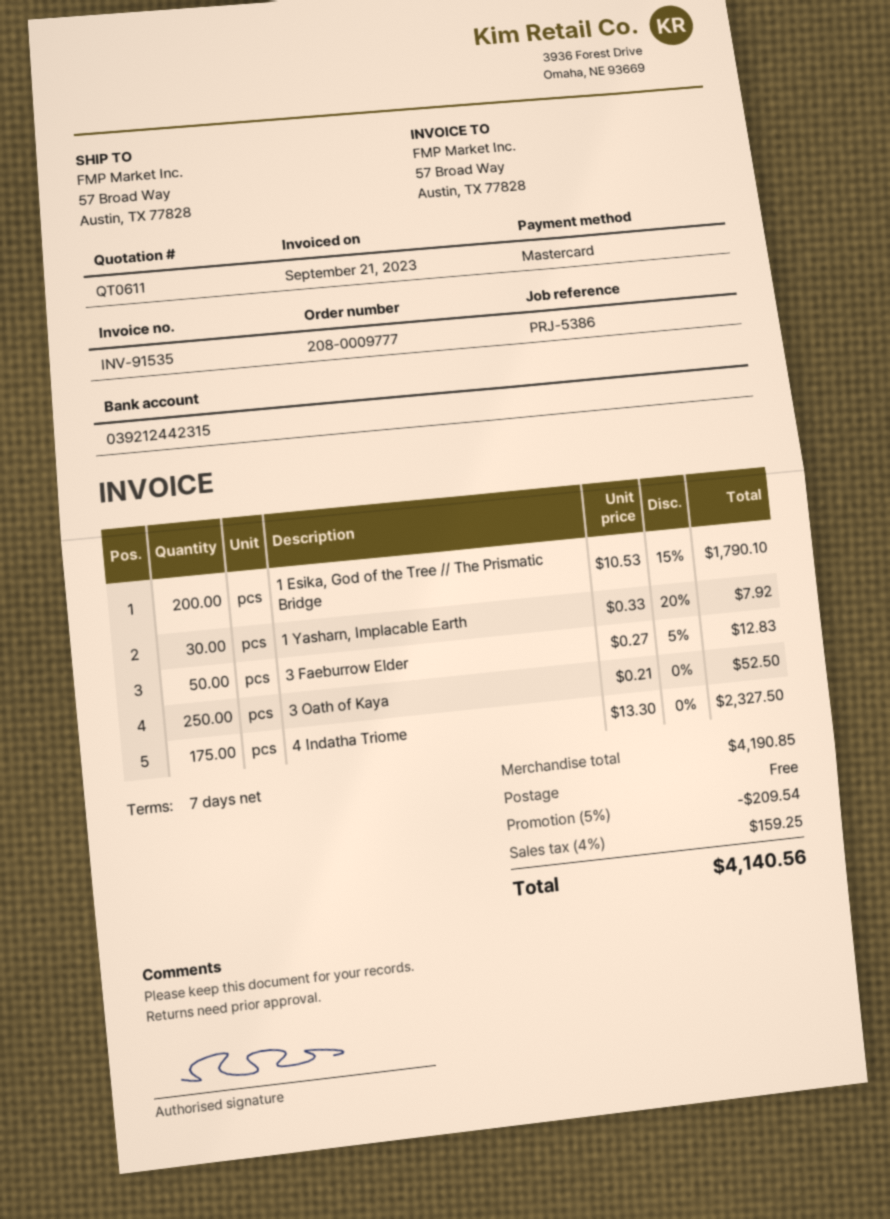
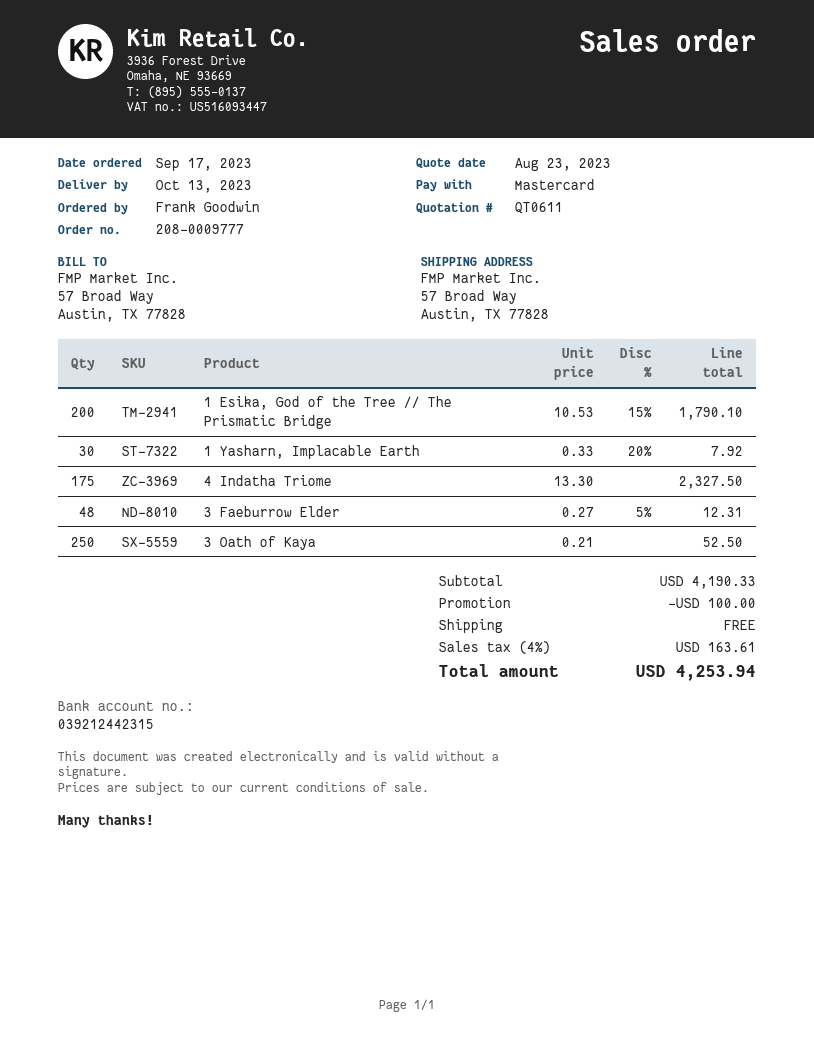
3 Faeburrow Elder: 50 x 0.27 - 5% = 12.83 -> 48 x 0.27 - 5% = 12.31
subtotal: 4190.85 -> 4190.33
discount: 209.54 -> 100.00
tax: 4% = 159.25 -> 4% = 163.61
total: 4140.56 -> 4253.94

